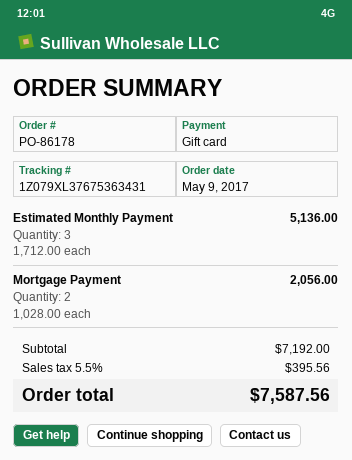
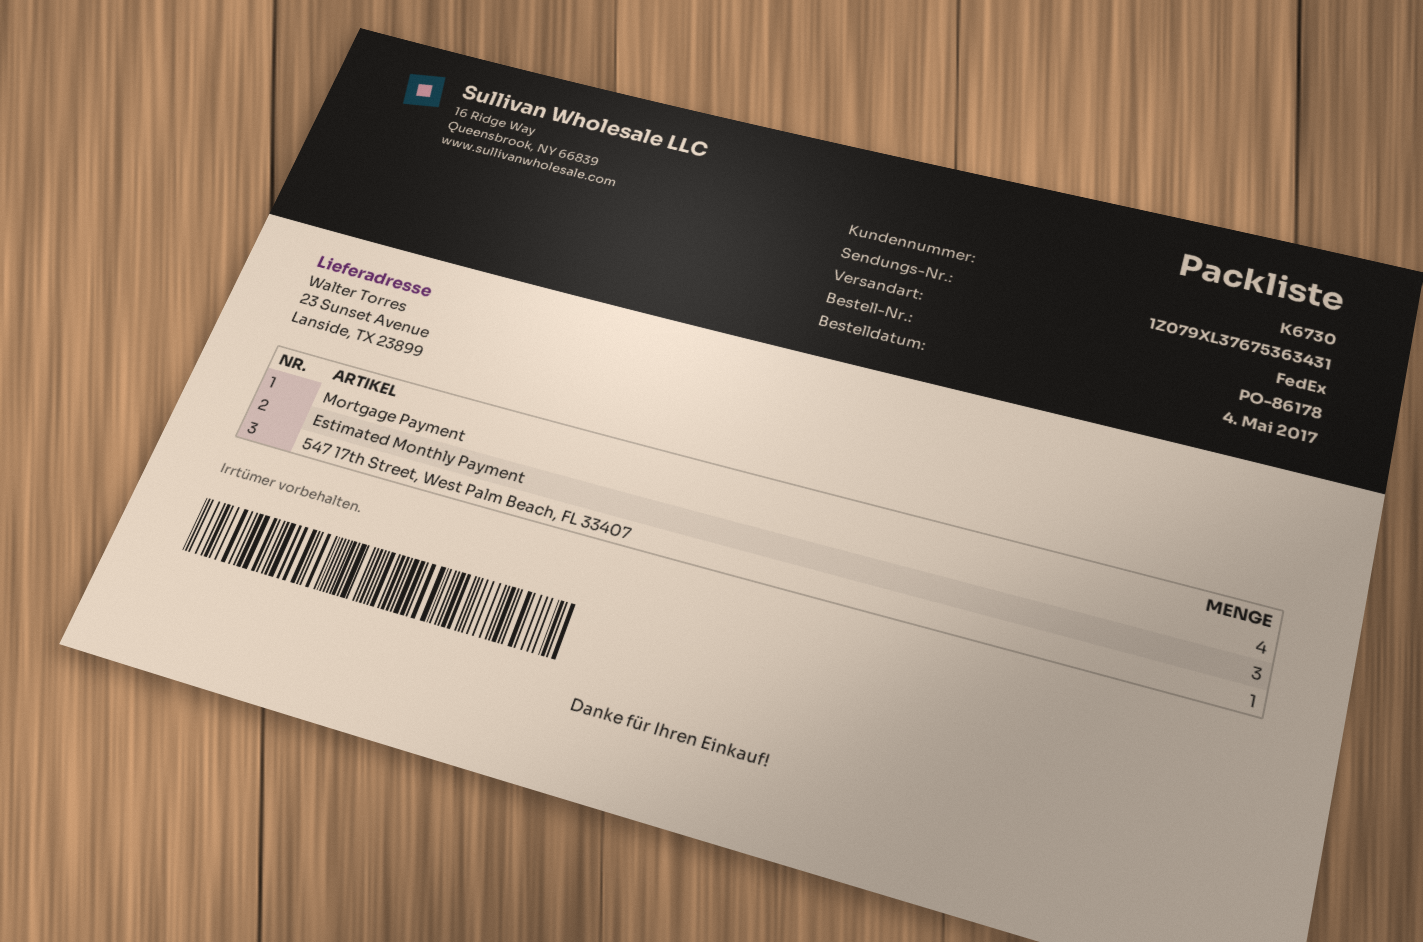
order date: 2017-05-09 -> 2017-05-04
Mortgage Payment: 2 -> 4
547 17th Street, West Palm Beach, FL 33407: none -> 1

